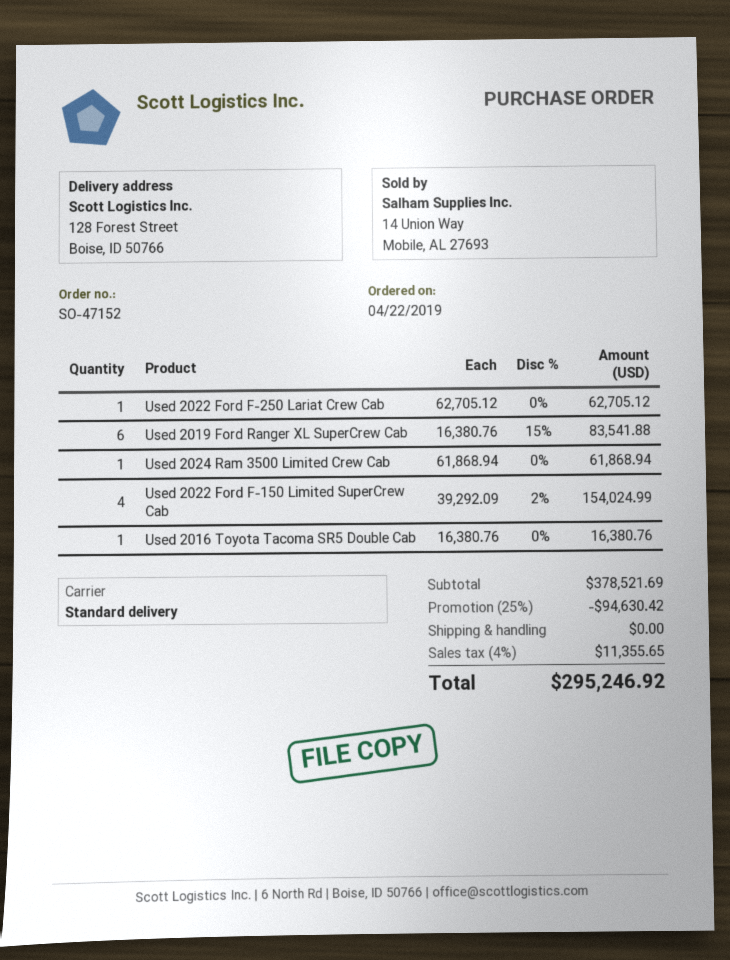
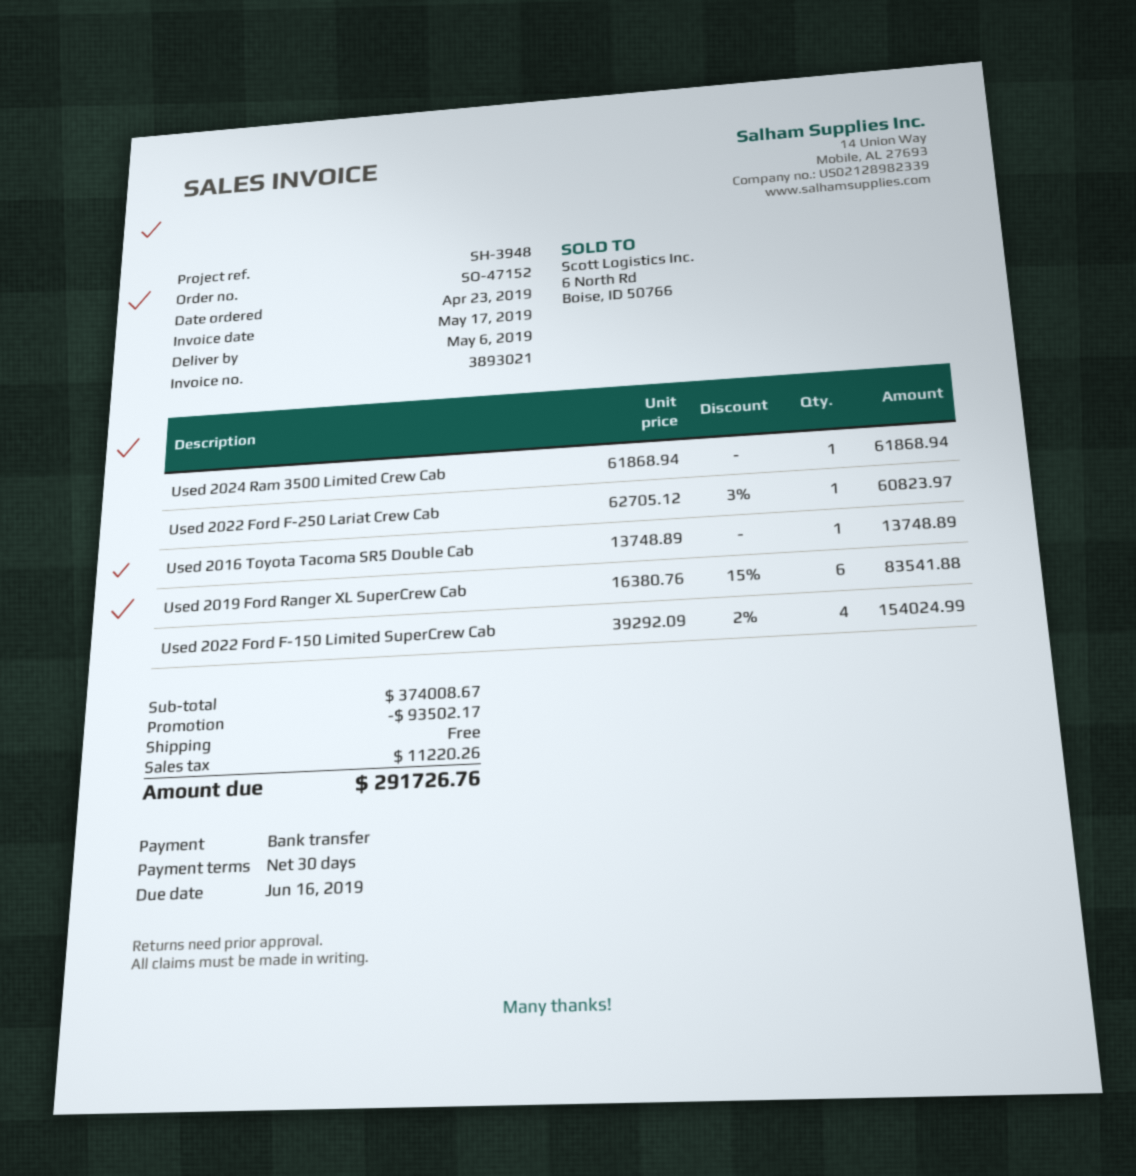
order date: 2019-04-22 -> 2019-04-23
Used 2022 Ford F-250 Lariat Crew Cab: 1 x 62705.12 = 62705.12 -> 1 x 62705.12 - 3% = 60823.97
Used 2016 Toyota Tacoma SR5 Double Cab: 1 x 16380.76 = 16380.76 -> 1 x 13748.89 = 13748.89
subtotal: 378521.69 -> 374008.67
discount: 94630.42 -> 93502.17
tax: 11355.65 -> 11220.26
total: 295246.92 -> 291726.76

